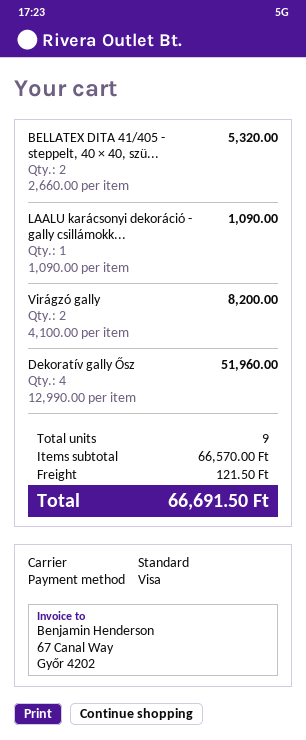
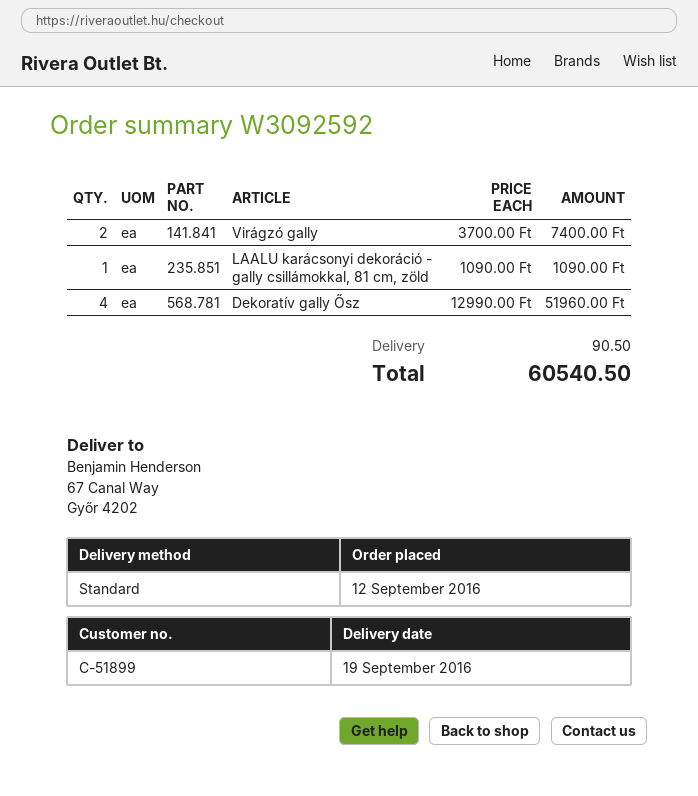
BELLATEX DITA 41/405 - steppelt, 40 × 40, szü...: 2 x 2660.00 = 5320.00 -> none
Virágzó gally: 2 x 4100.00 = 8200.00 -> 2 x 3700.00 = 7400.00
shipping: 121.50 -> 90.50
total: 66691.50 -> 60540.50

